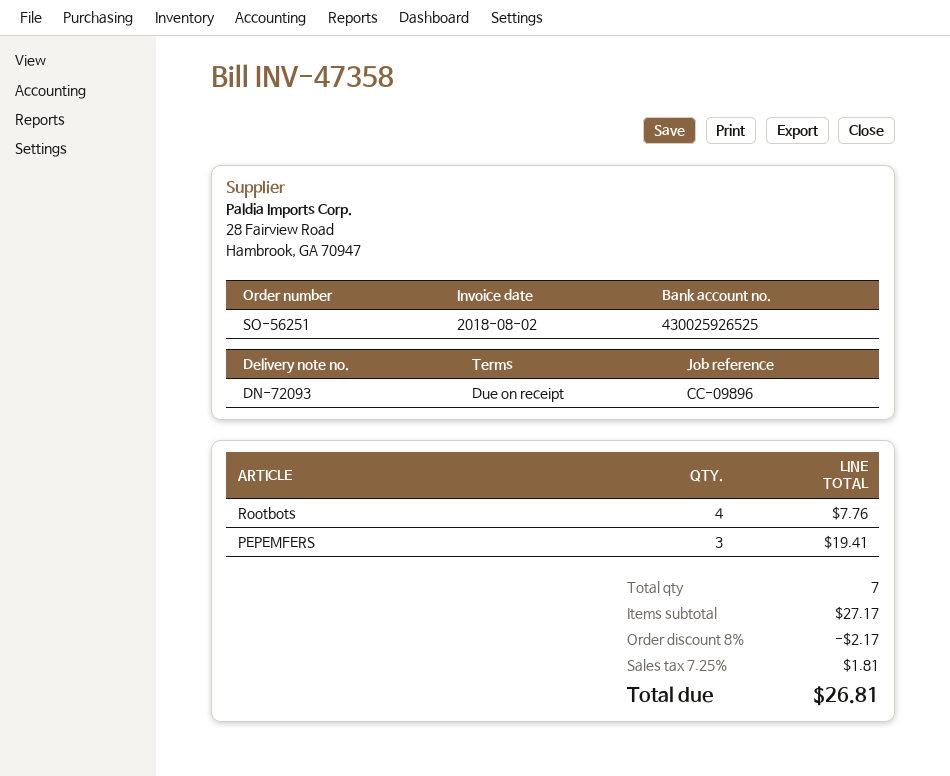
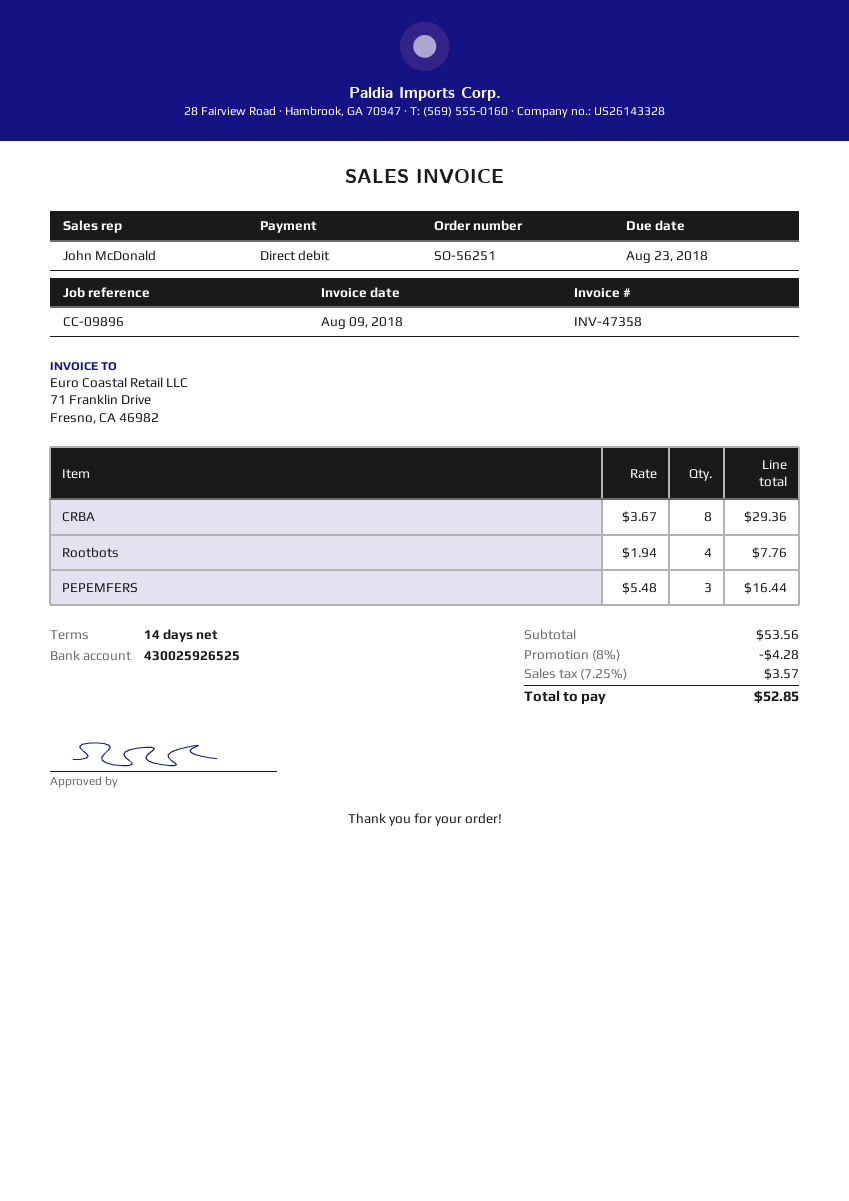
invoice date: 2018-08-02 -> 2018-08-09
payment terms: on receipt -> 14 days
PEPEMFERS: 3 for 19.41 -> 3 for 16.44
CRBA: none -> 8 for 29.36
subtotal: 27.17 -> 53.56
discount: 8% = 2.17 -> 8% = 4.28
tax: 7.25% = 1.81 -> 7.25% = 3.57
total: 26.81 -> 52.85

